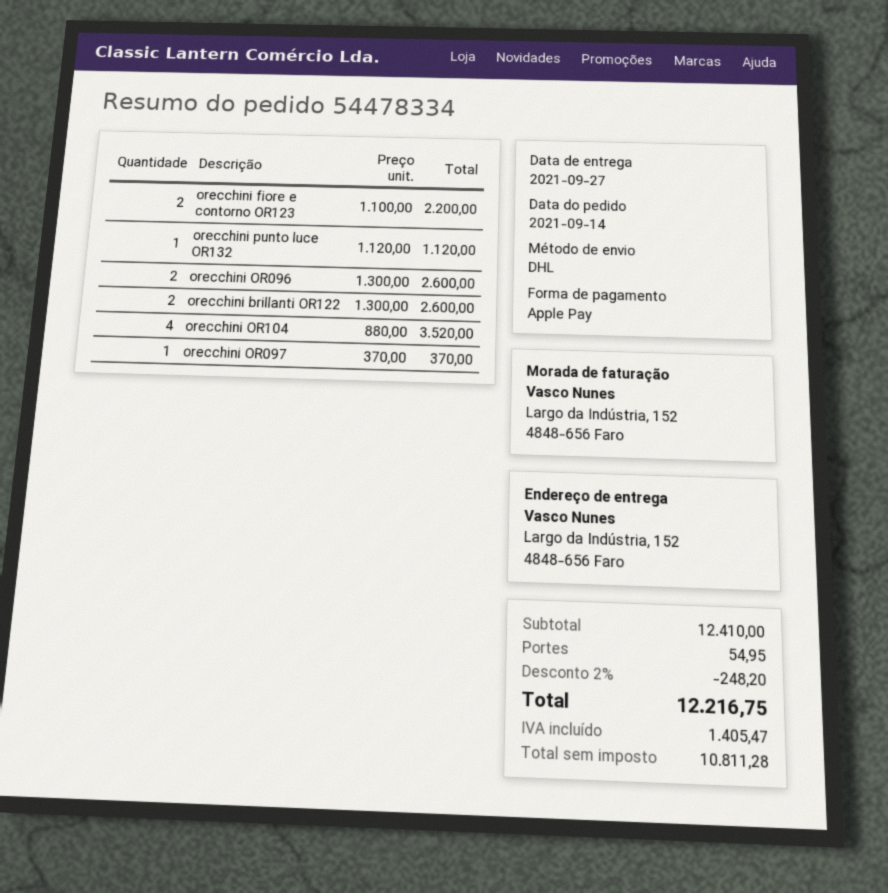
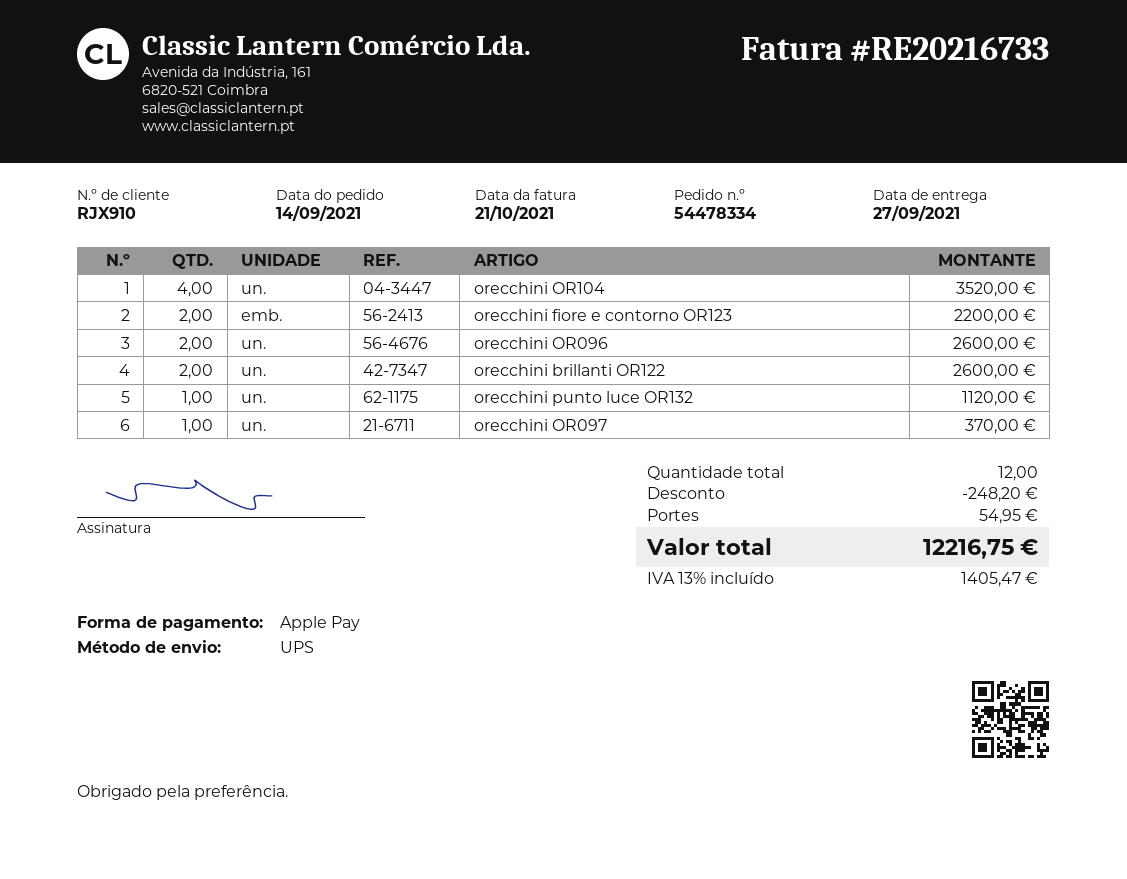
shipping method: DHL -> UPS

